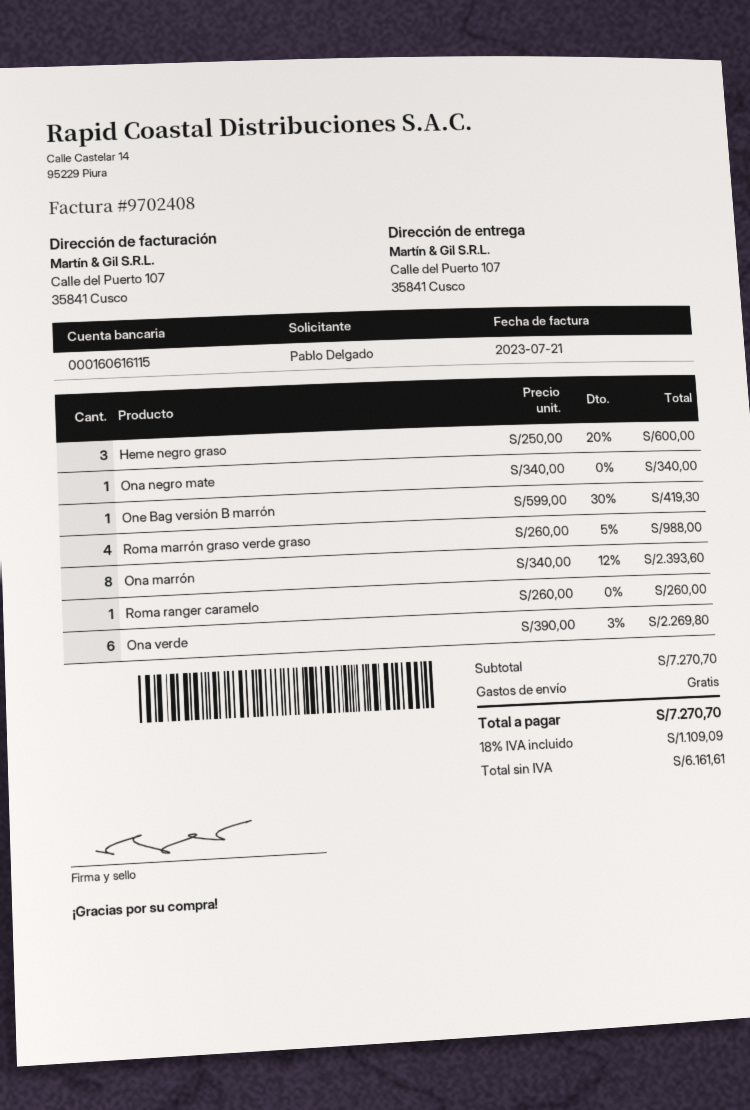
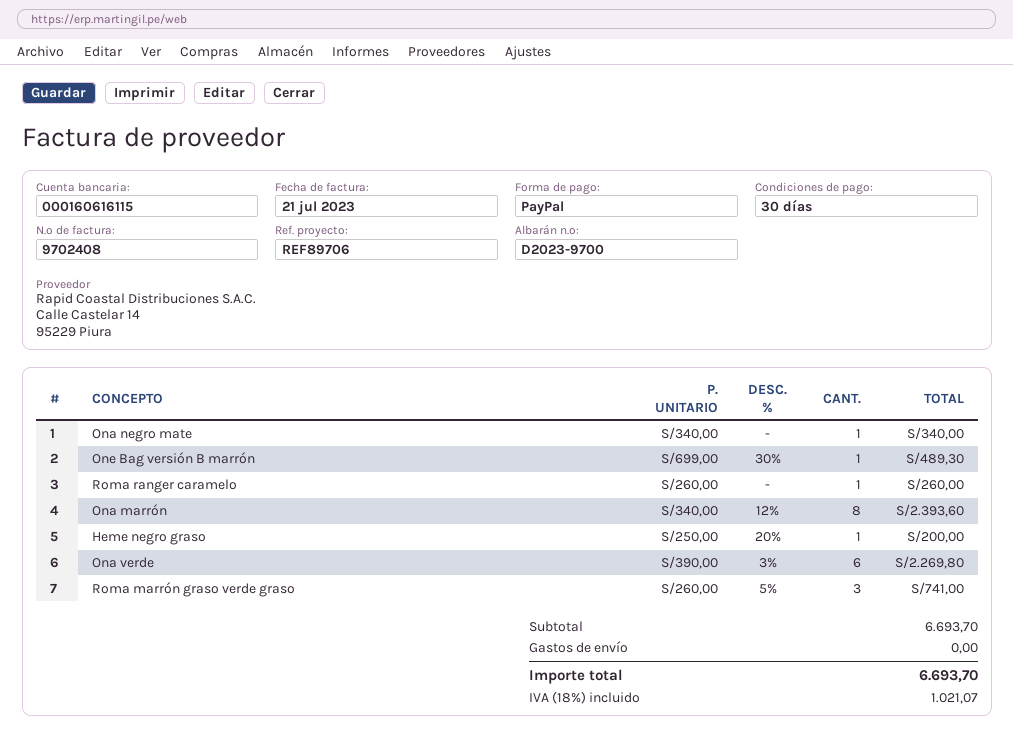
Heme negro graso: 3 x 250.00 - 20% = 600.00 -> 1 x 250.00 - 20% = 200.00
One Bag versión B marrón: 1 x 599.00 - 30% = 419.30 -> 1 x 699.00 - 30% = 489.30
Roma marrón graso verde graso: 4 x 260.00 - 5% = 988.00 -> 3 x 260.00 - 5% = 741.00
subtotal: 7270.70 -> 6693.70
tax: 18% = 1109.09 -> 18% = 1021.07
total: 7270.70 -> 6693.70

